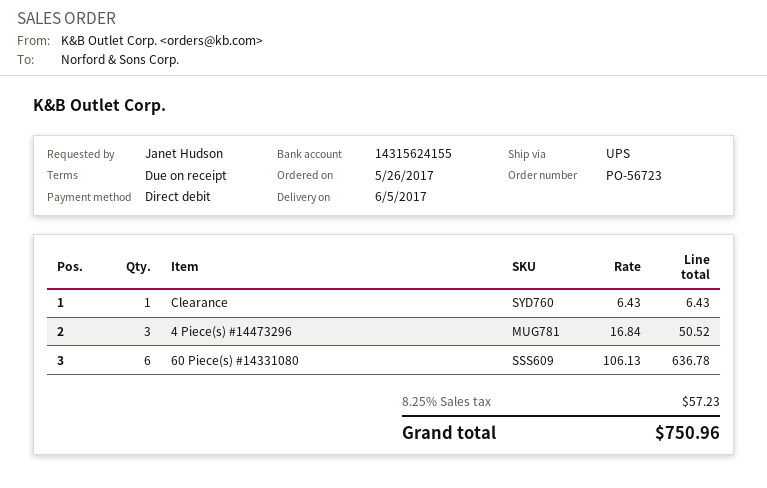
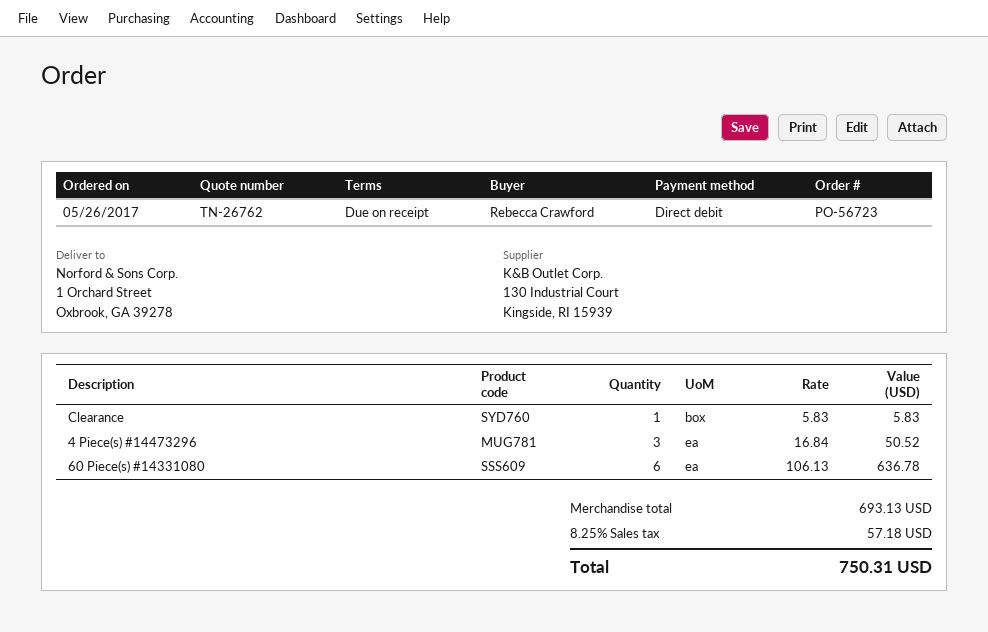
ordered by: Janet Hudson -> Rebecca Crawford
Clearance: 1 x 6.43 = 6.43 -> 1 x 5.83 = 5.83
tax: 8.25% = 57.23 -> 8.25% = 57.18
total: 750.96 -> 750.31

